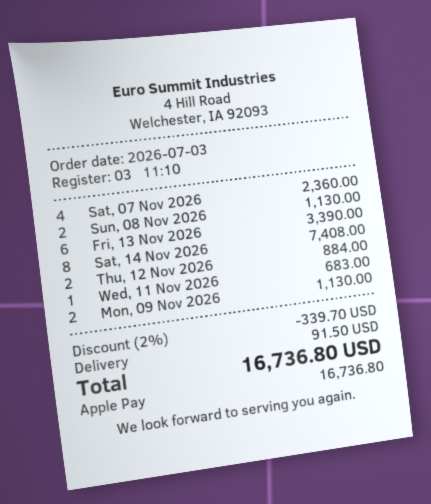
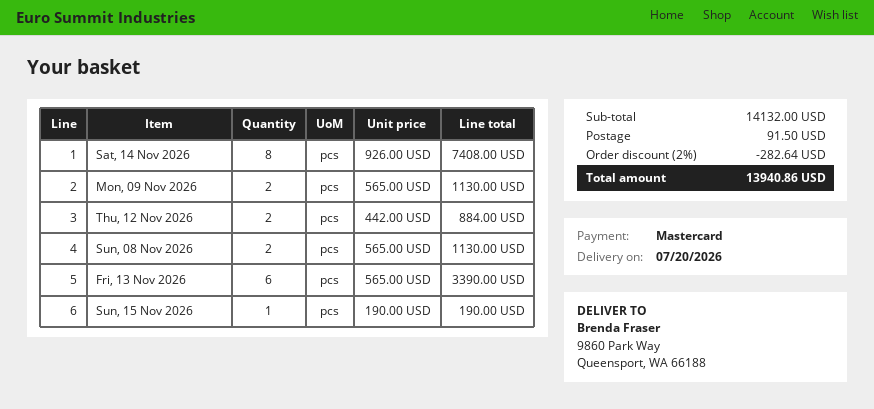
payment method: Apple Pay -> Mastercard
Sat, 07 Nov 2026: 4 for 2360.00 -> none
Wed, 11 Nov 2026: 1 for 683.00 -> none
Sun, 15 Nov 2026: none -> 1 for 190.00
discount: 2% = 339.70 -> 2% = 282.64
total: 16736.80 -> 13940.86

